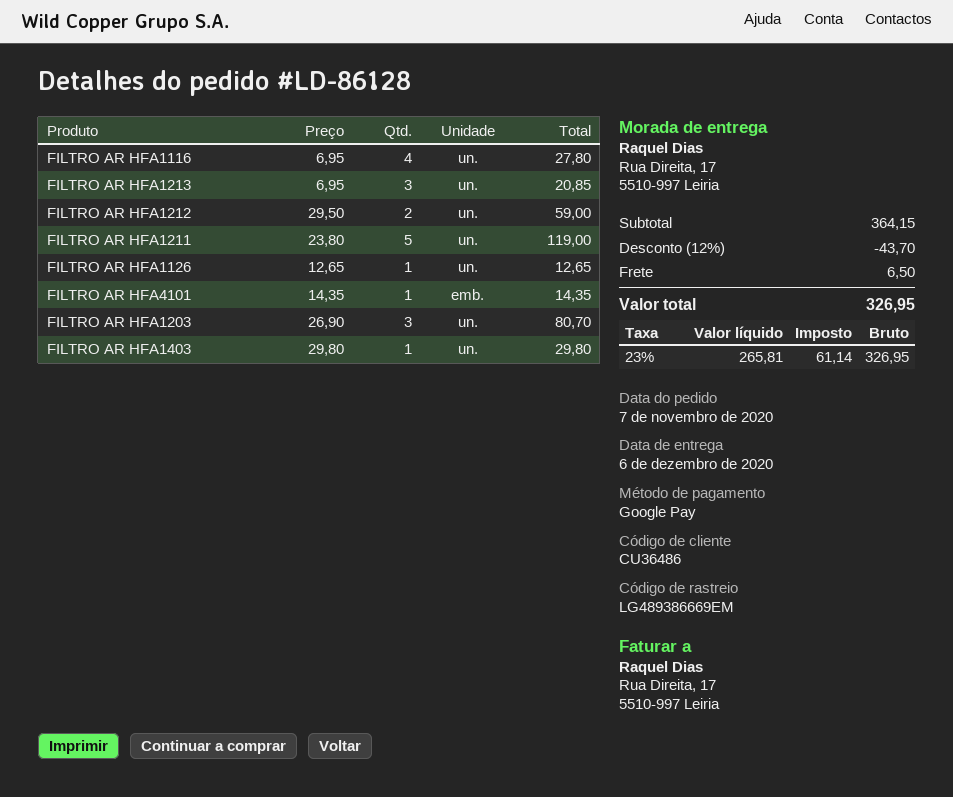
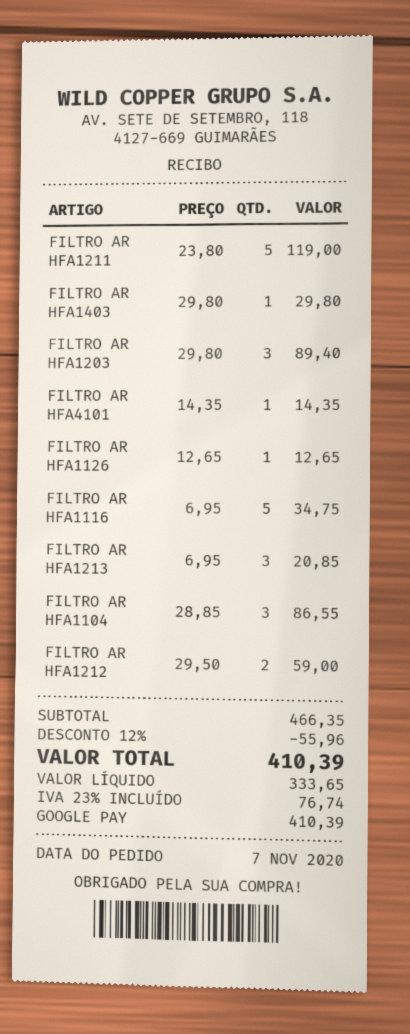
FILTRO AR HFA1116: 4 x 6.95 = 27.80 -> 5 x 6.95 = 34.75
FILTRO AR HFA1203: 3 x 26.90 = 80.70 -> 3 x 29.80 = 89.40
FILTRO AR HFA1104: none -> 3 x 28.85 = 86.55
subtotal: 364.15 -> 466.35
discount: 12% = 43.70 -> 12% = 55.96
shipping: 6.50 -> none
net: 265.81 -> 333.65
tax: 23% = 61.14 -> 23% = 76.74
total: 326.95 -> 410.39

